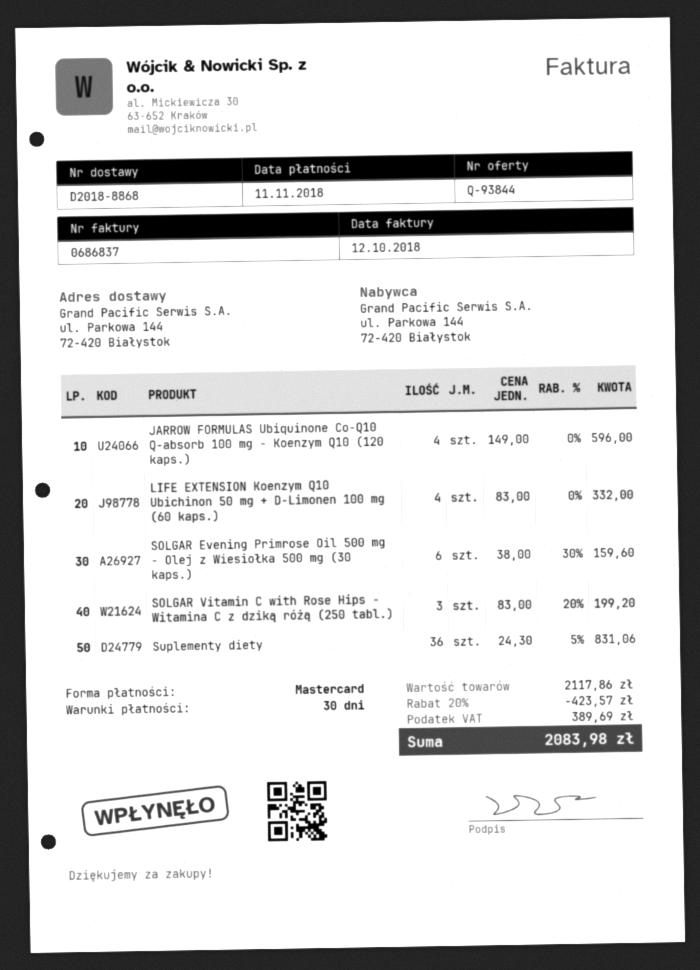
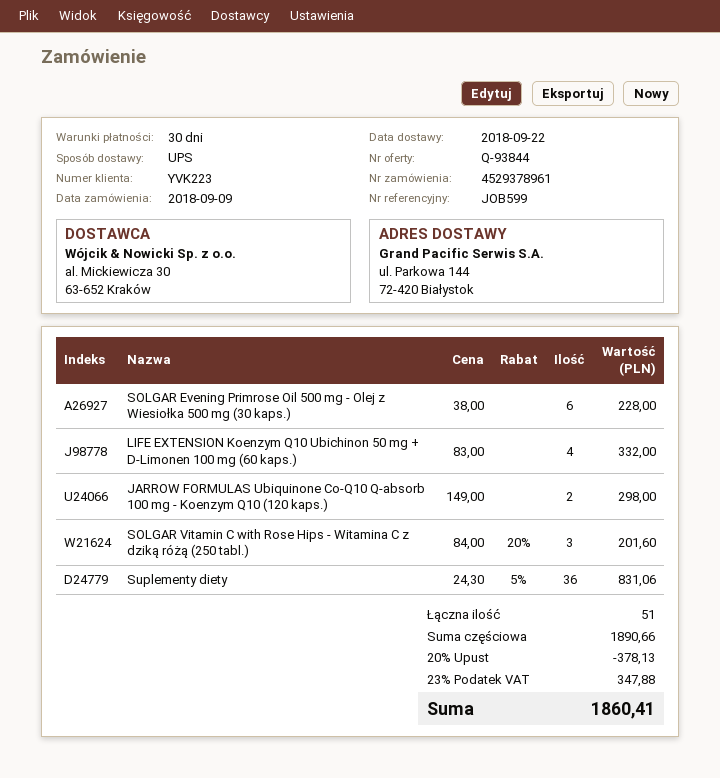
JARROW FORMULAS Ubiquinone Co-Q10 Q-absorb 100 mg - Koenzym Q10 (120 kaps.): 4 x 149.00 = 596.00 -> 2 x 149.00 = 298.00
SOLGAR Evening Primrose Oil 500 mg - Olej z Wiesiołka 500 mg (30 kaps.): 6 x 38.00 - 30% = 159.60 -> 6 x 38.00 = 228.00
SOLGAR Vitamin C with Rose Hips - Witamina C z dziką różą (250 tabl.): 3 x 83.00 - 20% = 199.20 -> 3 x 84.00 - 20% = 201.60
subtotal: 2117.86 -> 1890.66
discount: 20% = 423.57 -> 20% = 378.13
tax: 389.69 -> 347.88
total: 2083.98 -> 1860.41

